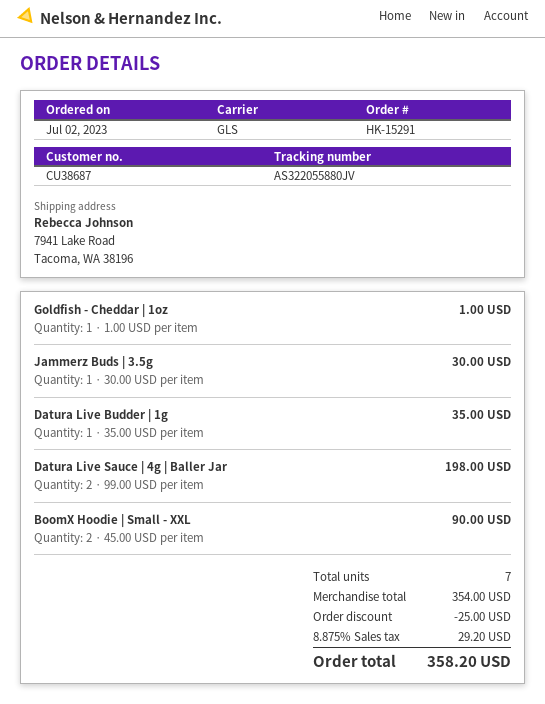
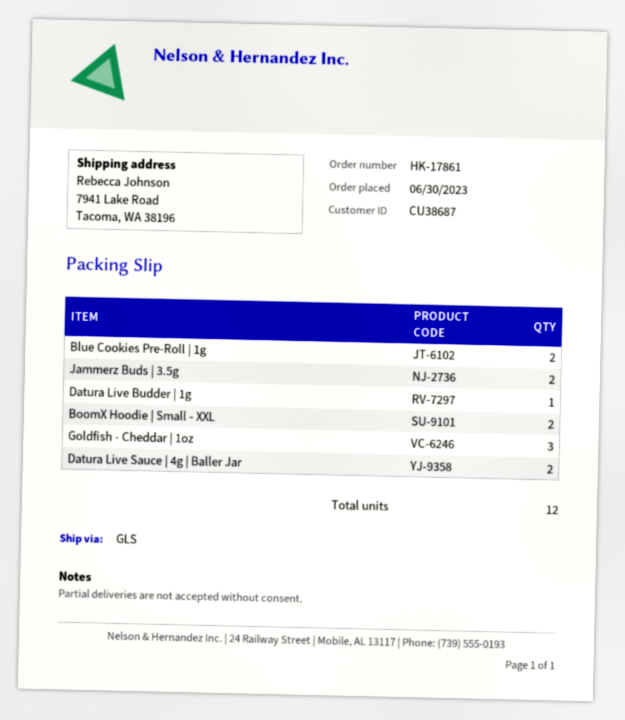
order number: HK-15291 -> HK-17861
order date: 2023-07-02 -> 2023-06-30
Goldfish - Cheddar | 1oz: 1 -> 3
Jammerz Buds | 3.5g: 1 -> 2
Blue Cookies Pre-Roll | 1g: none -> 2
total quantity: 7 -> 12

